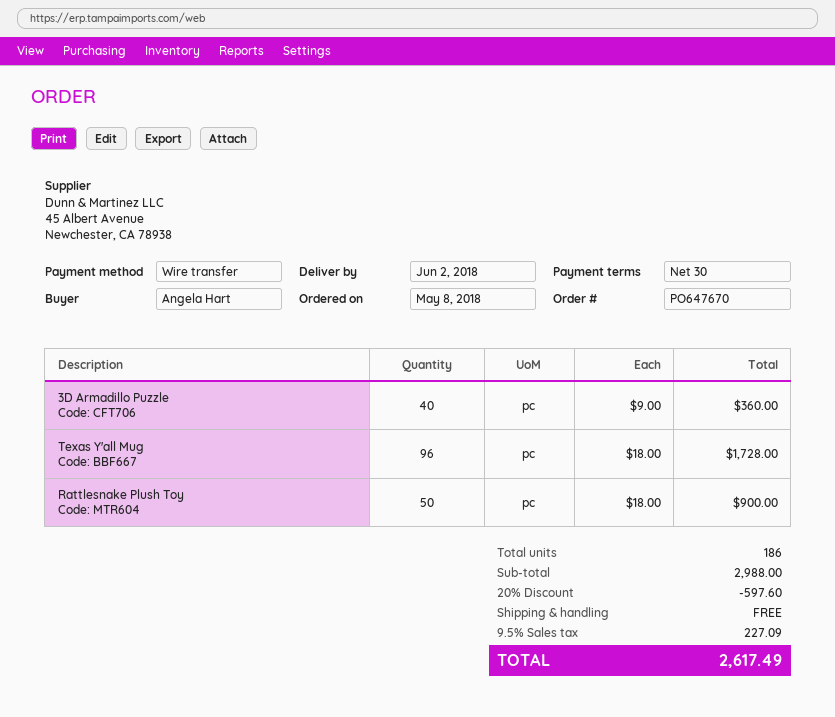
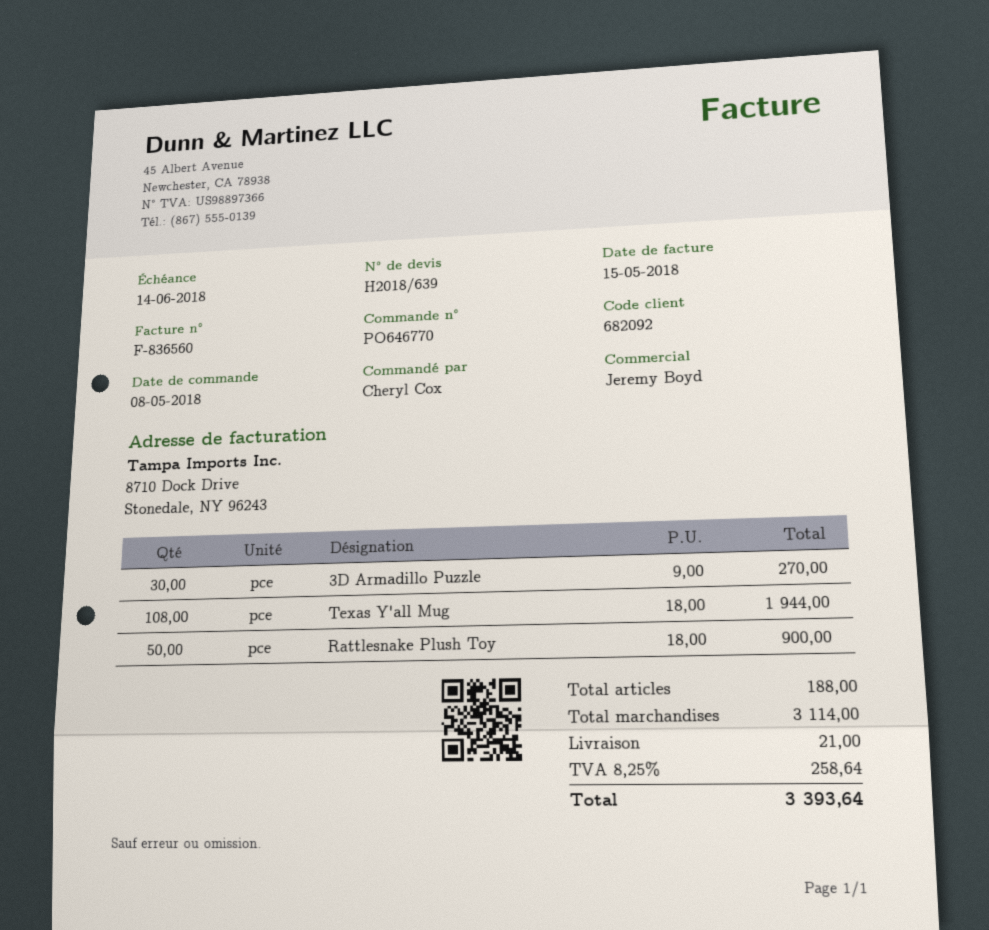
order number: PO647670 -> PO646770
ordered by: Angela Hart -> Cheryl Cox
3D Armadillo Puzzle: 40 x 9.00 = 360.00 -> 30 x 9.00 = 270.00
Texas Y'all Mug: 96 x 18.00 = 1728.00 -> 108 x 18.00 = 1944.00
total quantity: 186 -> 188
subtotal: 2988.00 -> 3114.00
discount: 20% = 597.60 -> none
shipping: 0.00 -> 21.00
tax: 9.5% = 227.09 -> 8.25% = 258.64
total: 2617.49 -> 3393.64

